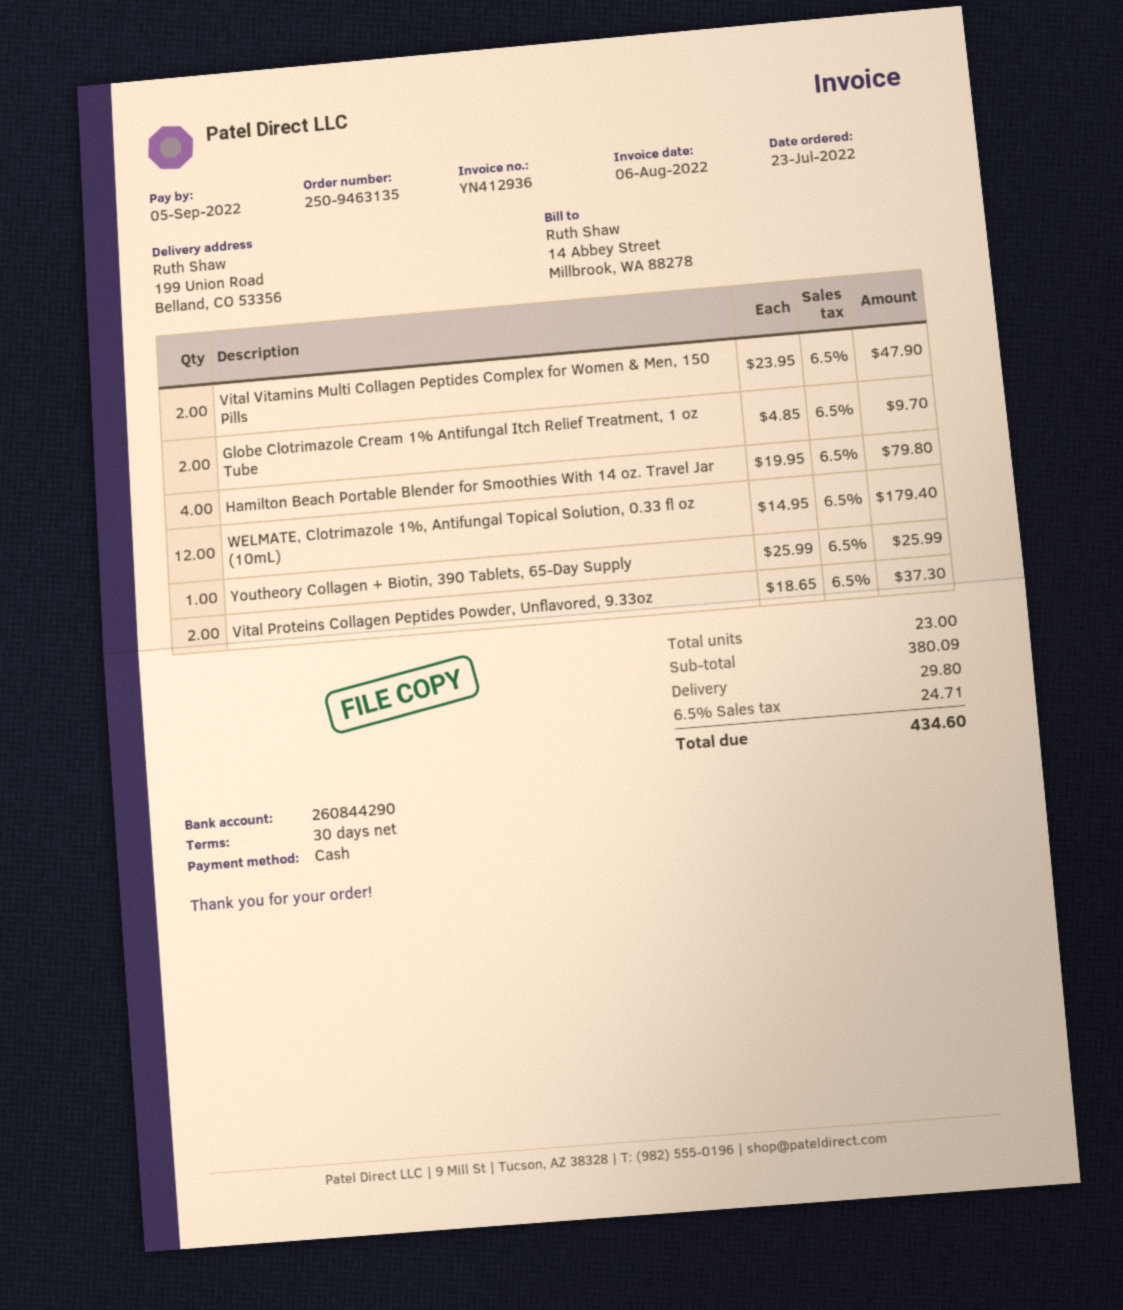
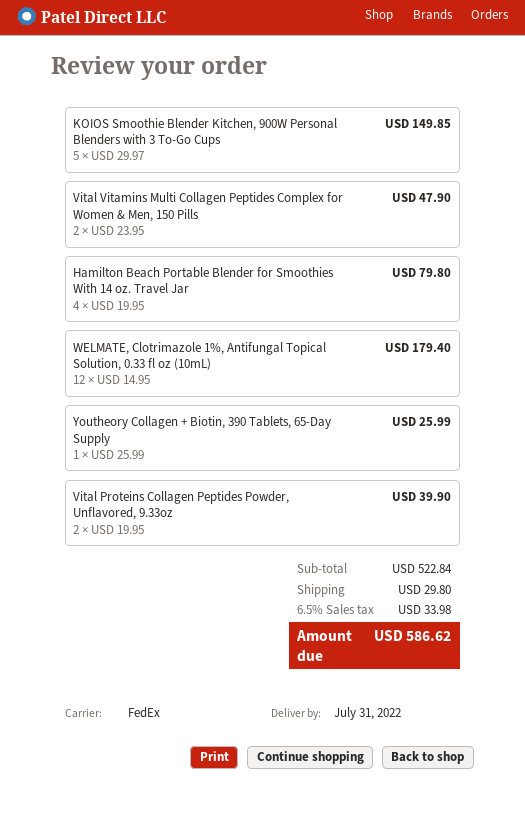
Globe Clotrimazole Cream 1% Antifungal Itch Relief Treatment, 1 oz Tube: 2 x 4.85 = 9.70 -> none
Vital Proteins Collagen Peptides Powder, Unflavored, 9.33oz: 2 x 18.65 = 37.30 -> 2 x 19.95 = 39.90
KOIOS Smoothie Blender Kitchen, 900W Personal Blenders with 3 To-Go Cups: none -> 5 x 29.97 = 149.85
subtotal: 380.09 -> 522.84
tax: 6.5% = 24.71 -> 6.5% = 33.98
total: 434.60 -> 586.62

